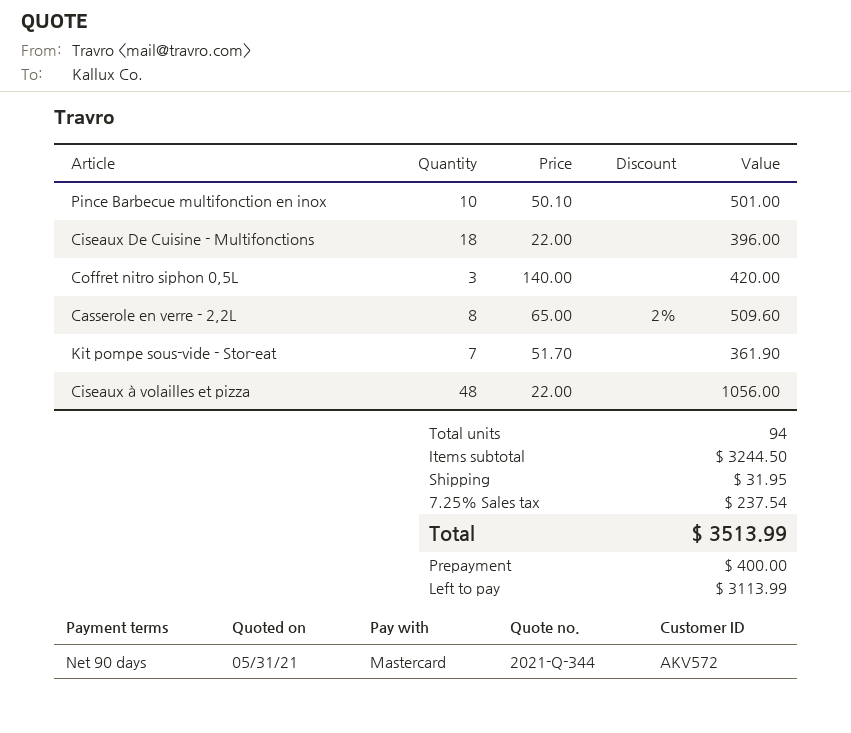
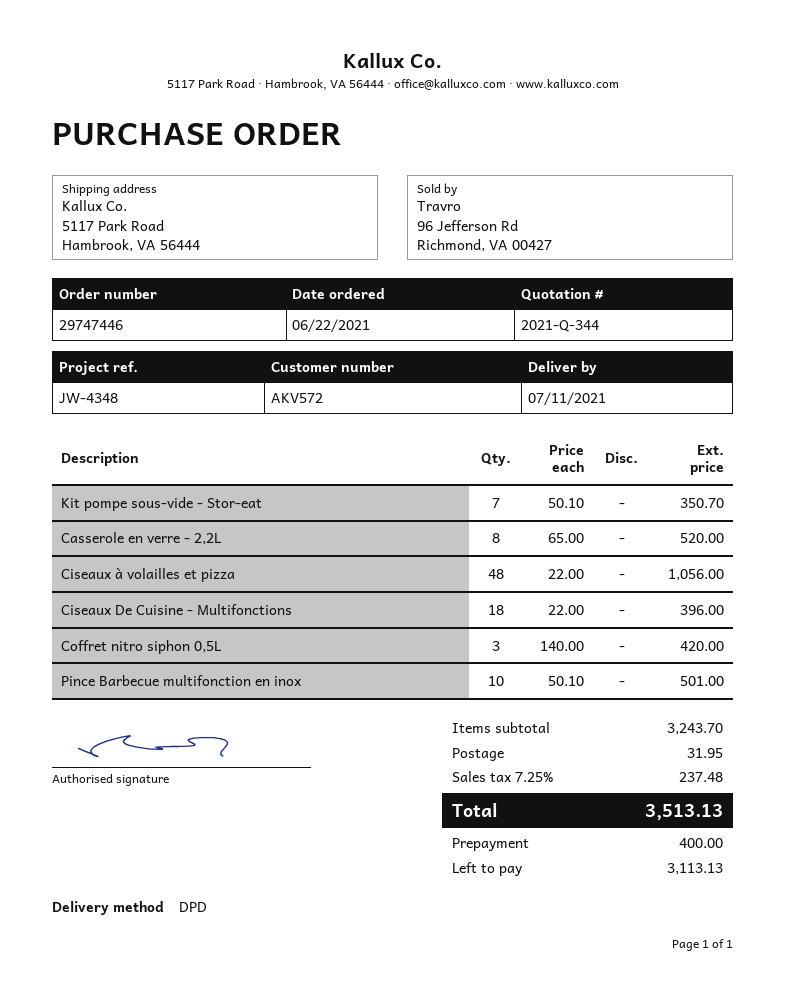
Casserole en verre - 2,2L: 8 x 65.00 - 2% = 509.60 -> 8 x 65.00 = 520.00
Kit pompe sous-vide - Stor-eat: 7 x 51.70 = 361.90 -> 7 x 50.10 = 350.70
subtotal: 3244.50 -> 3243.70
tax: 7.25% = 237.54 -> 7.25% = 237.48
total: 3513.99 -> 3513.13
balance: 3113.99 -> 3113.13

